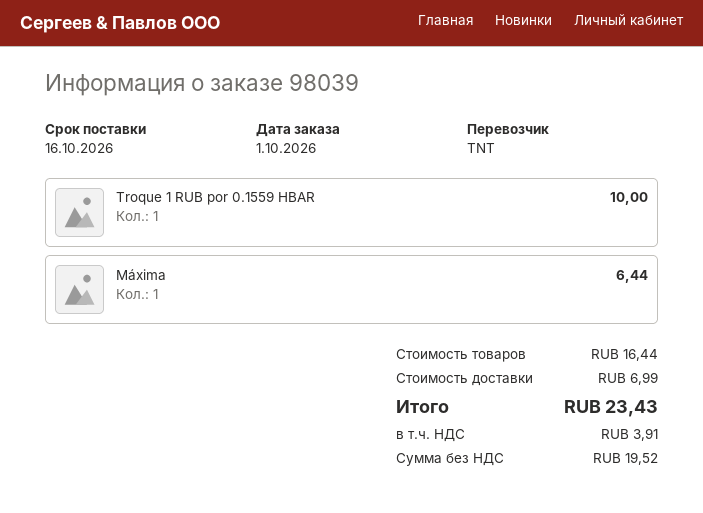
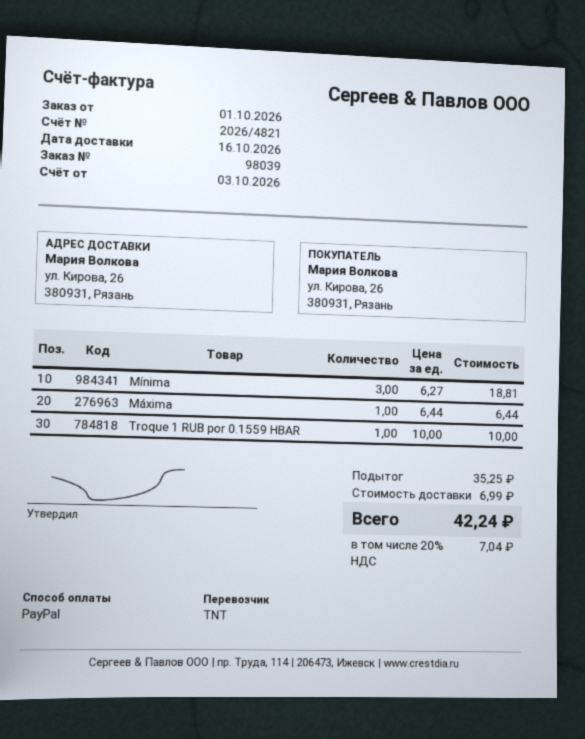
Mínima: none -> 3 for 18.81
subtotal: 16.44 -> 35.25
tax: 3.91 -> 7.04
total: 23.43 -> 42.24

